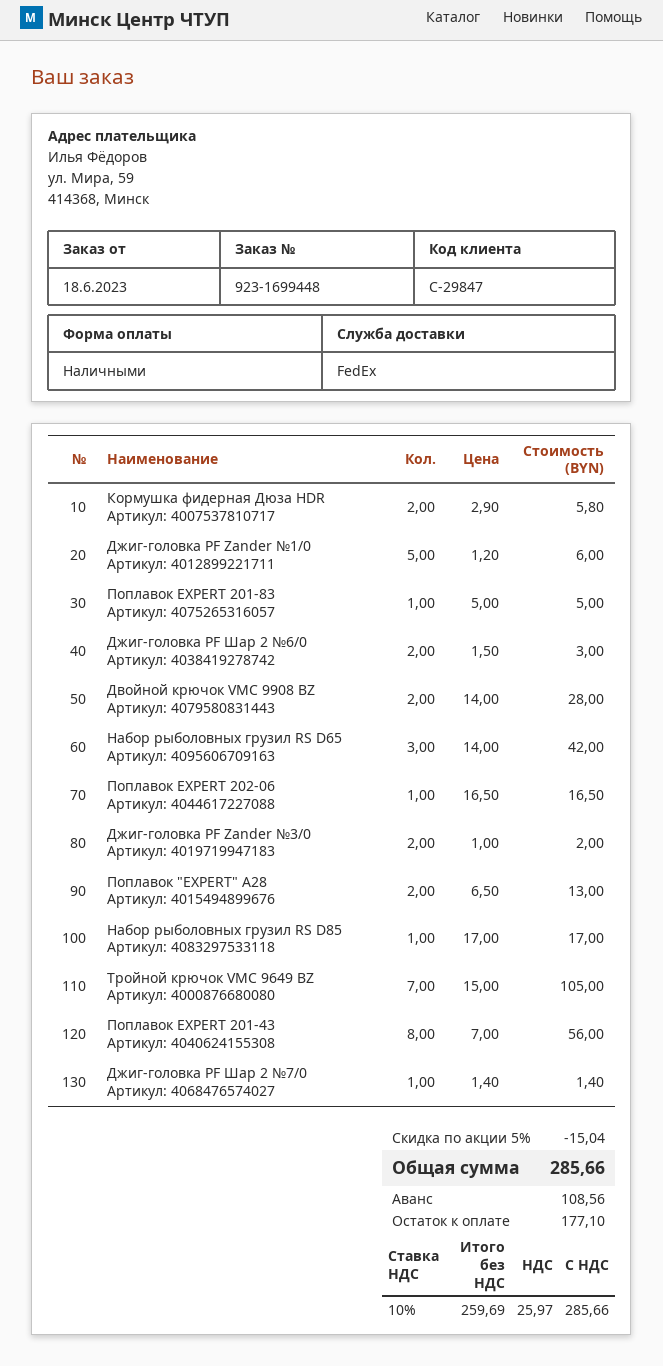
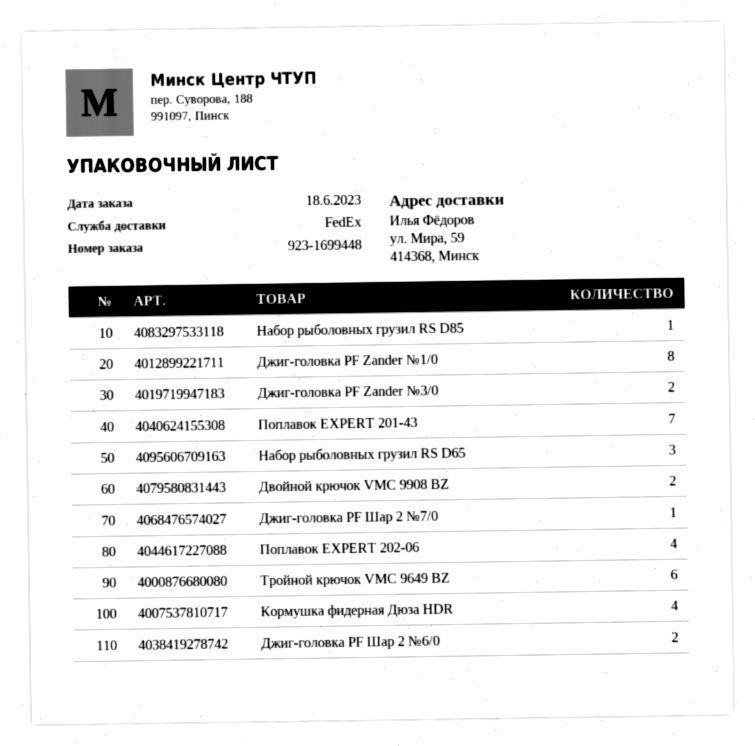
Кормушка фидерная Дюза HDR: 2 -> 4
Джиг-головка PF Zander №1/0: 5 -> 8
Поплавок EXPERT 201-83: 1 -> none
Поплавок EXPERT 202-06: 1 -> 4
Поплавок "EXPERT" A28: 2 -> none
Тройной крючок VMC 9649 BZ: 7 -> 6
Поплавок EXPERT 201-43: 8 -> 7

